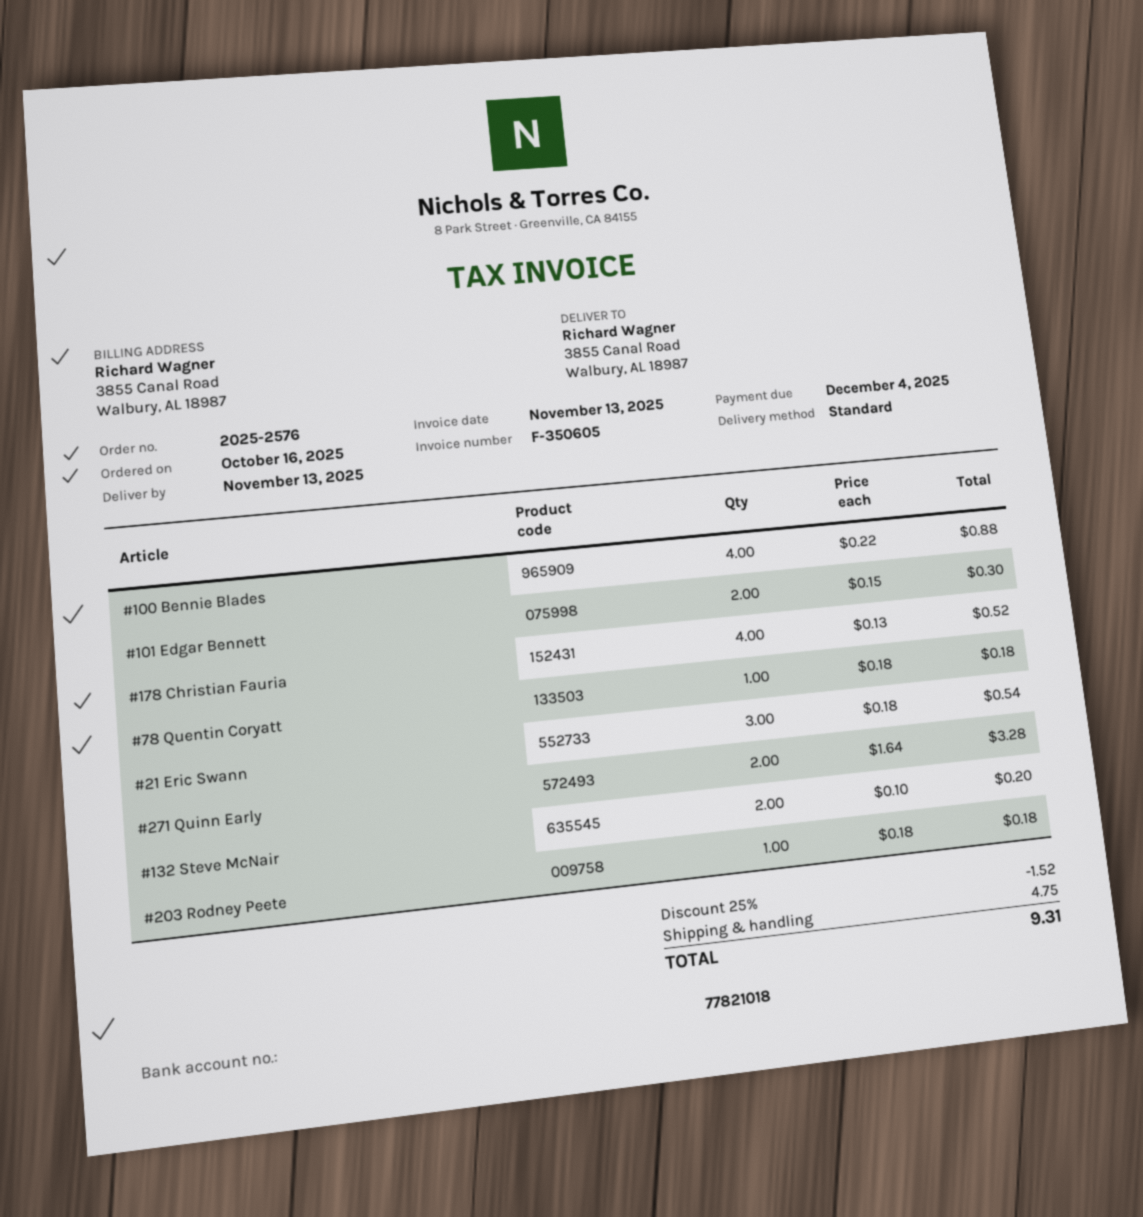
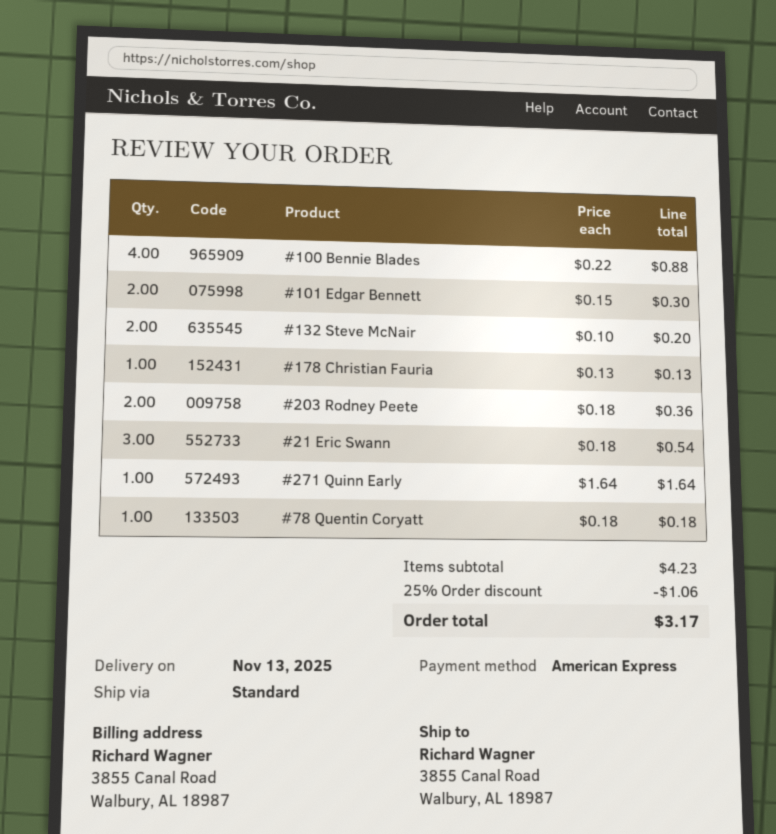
#178 Christian Fauria: 4 x 0.13 = 0.52 -> 1 x 0.13 = 0.13
#271 Quinn Early: 2 x 1.64 = 3.28 -> 1 x 1.64 = 1.64
#203 Rodney Peete: 1 x 0.18 = 0.18 -> 2 x 0.18 = 0.36
discount: 25% = 1.52 -> 25% = 1.06
shipping: 4.75 -> none
total: 9.31 -> 3.17

